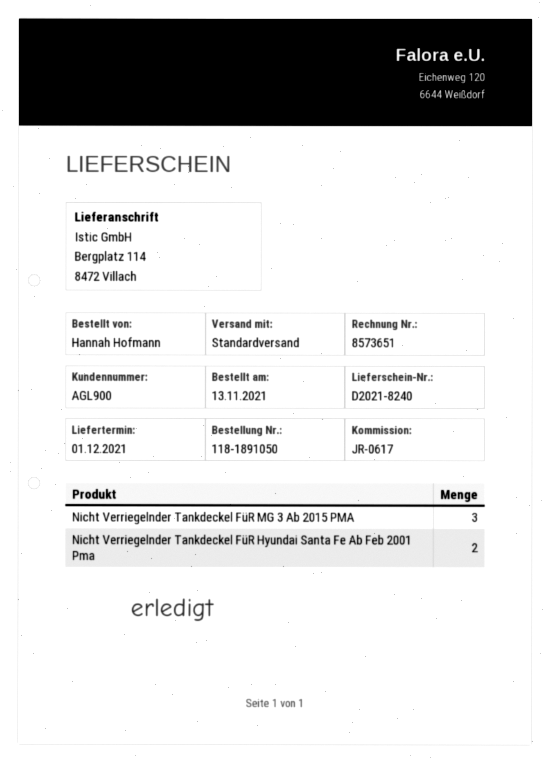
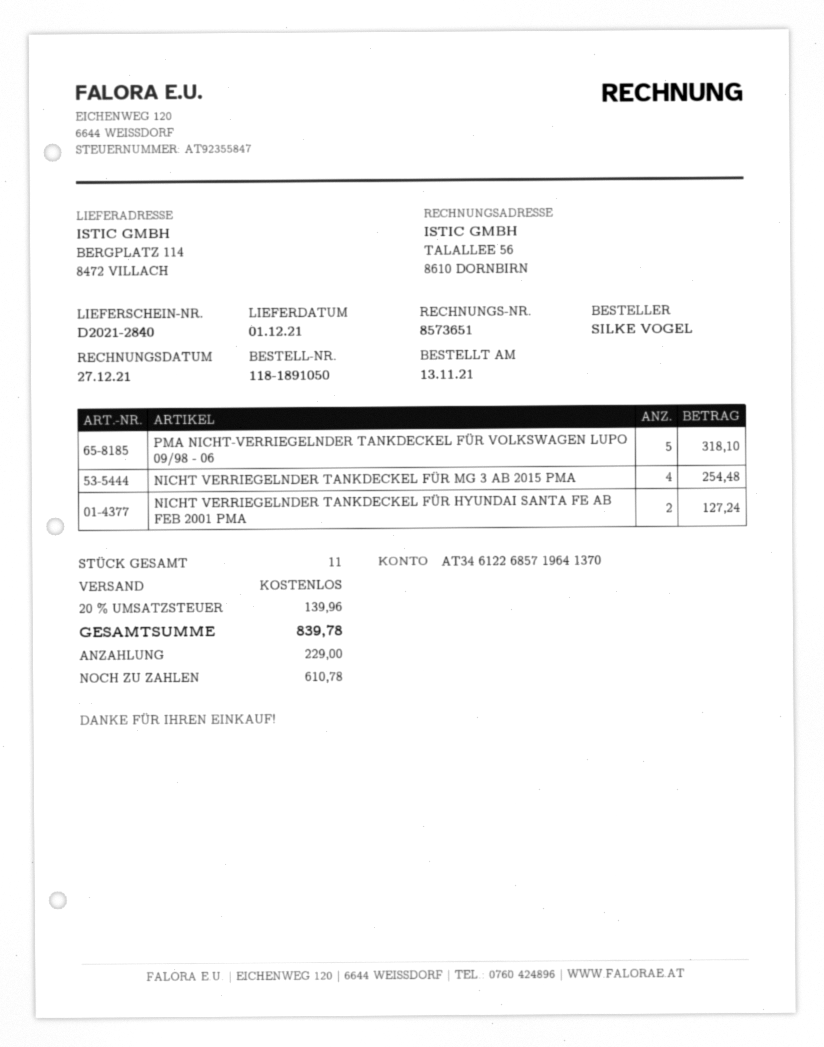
delivery note number: D2021-8240 -> D2021-2840
ordered by: Hannah Hofmann -> SILKE VOGEL
Nicht Verriegelnder Tankdeckel FüR MG 3 Ab 2015 PMA: 3 -> 4
PMA NICHT-VERRIEGELNDER TANKDECKEL FÜR VOLKSWAGEN LUPO 09/98 - 06: none -> 5

